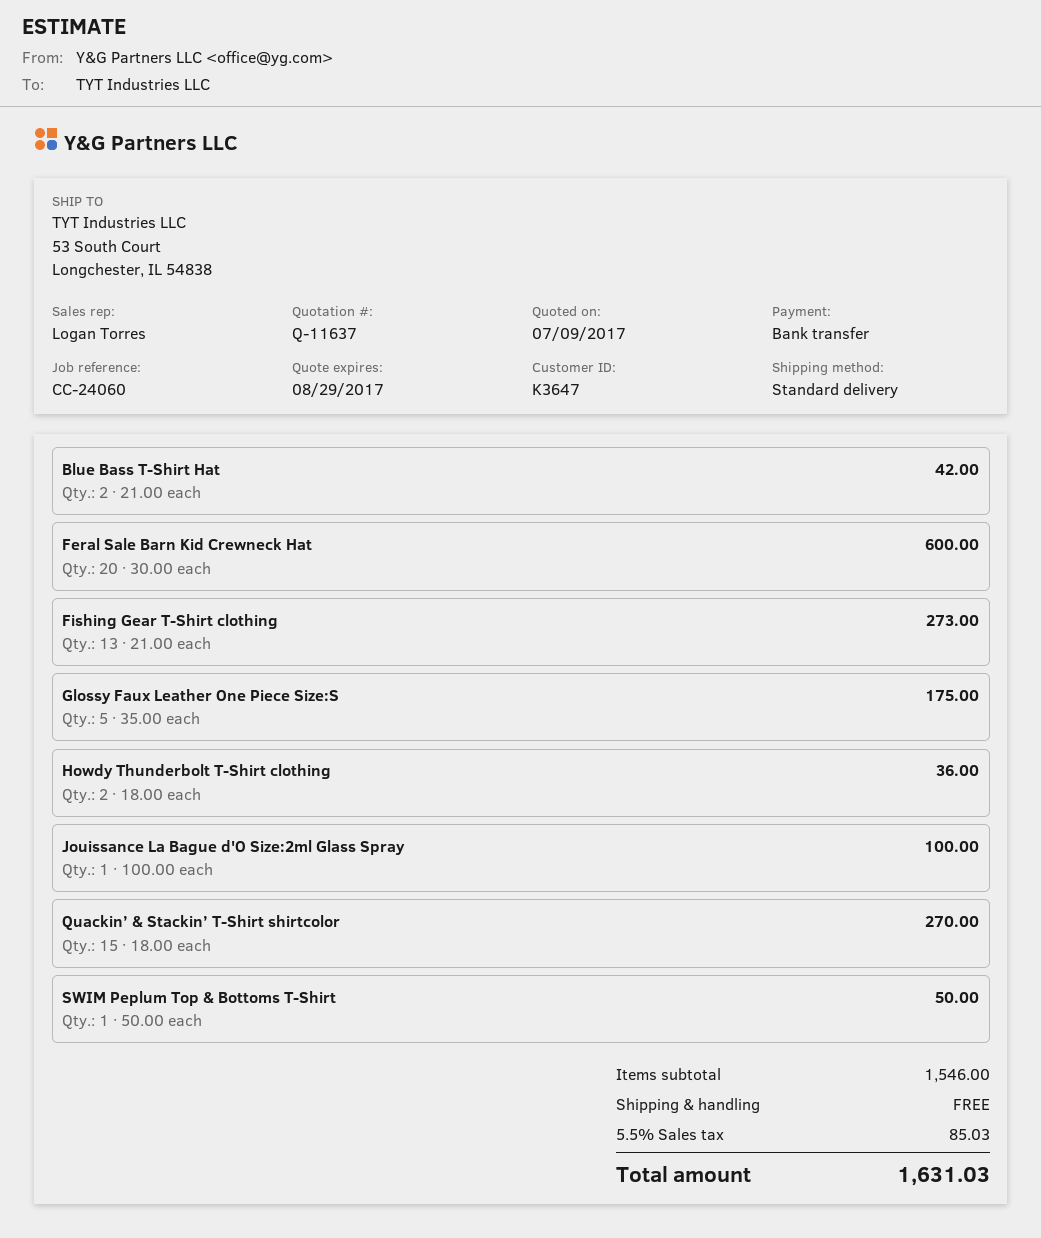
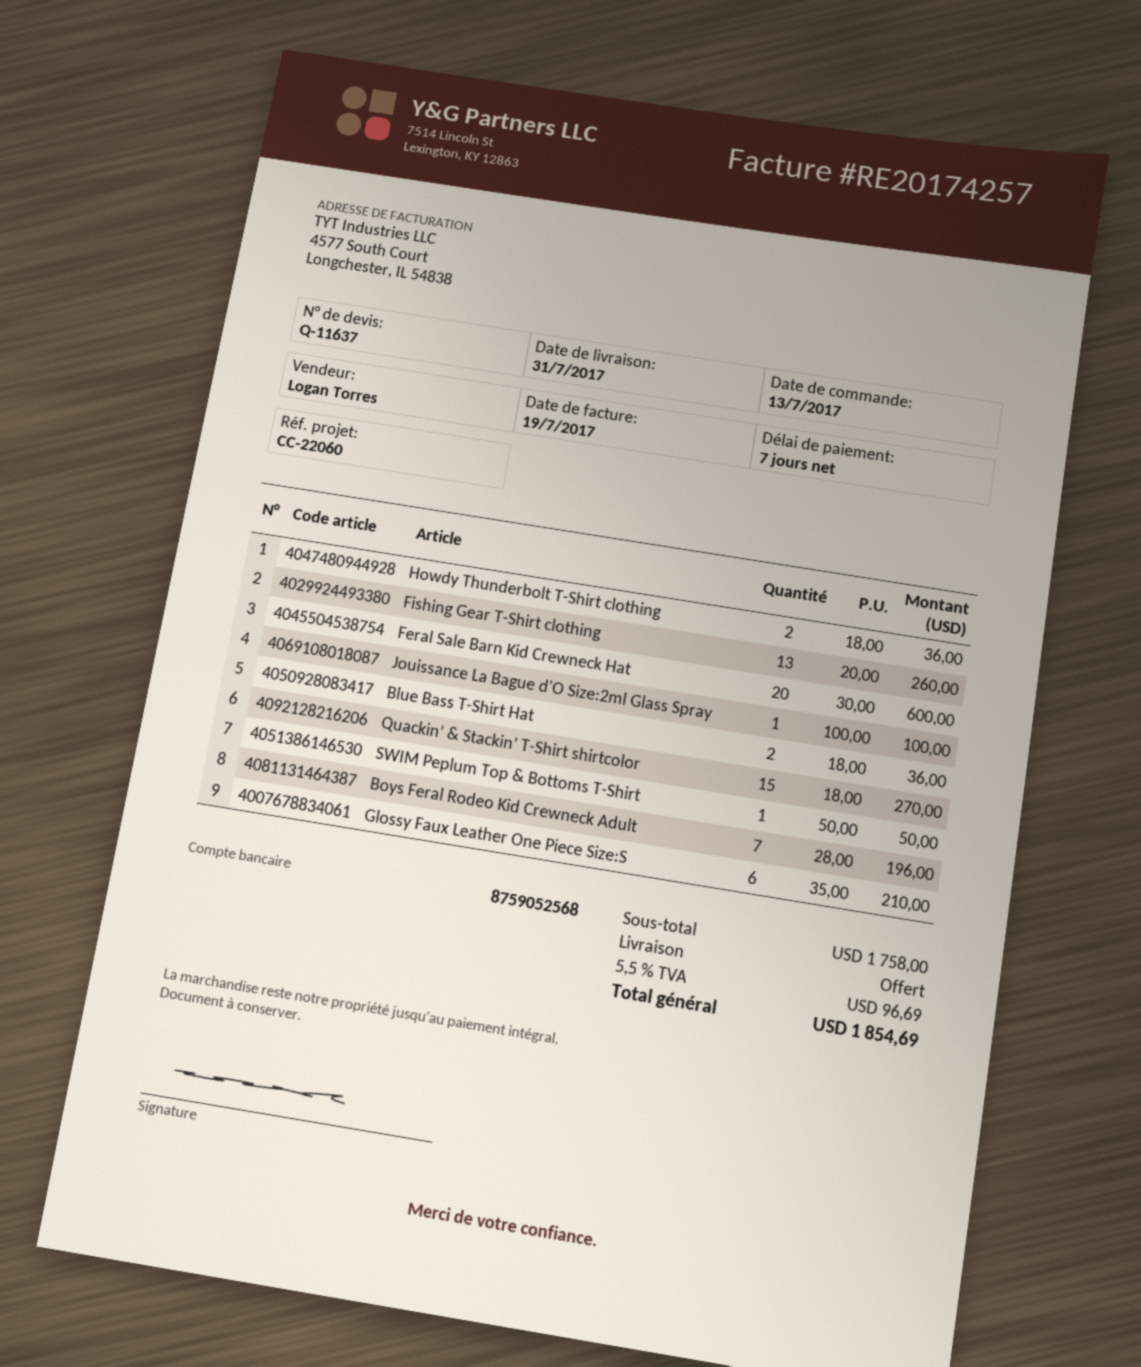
reference: CC-24060 -> CC-22060
Blue Bass T-Shirt Hat: 2 x 21.00 = 42.00 -> 2 x 18.00 = 36.00
Fishing Gear T-Shirt clothing: 13 x 21.00 = 273.00 -> 13 x 20.00 = 260.00
Glossy Faux Leather One Piece Size:S: 5 x 35.00 = 175.00 -> 6 x 35.00 = 210.00
Boys Feral Rodeo Kid Crewneck Adult: none -> 7 x 28.00 = 196.00
subtotal: 1546.00 -> 1758.00
tax: 5.5% = 85.03 -> 5.5% = 96.69
total: 1631.03 -> 1854.69

